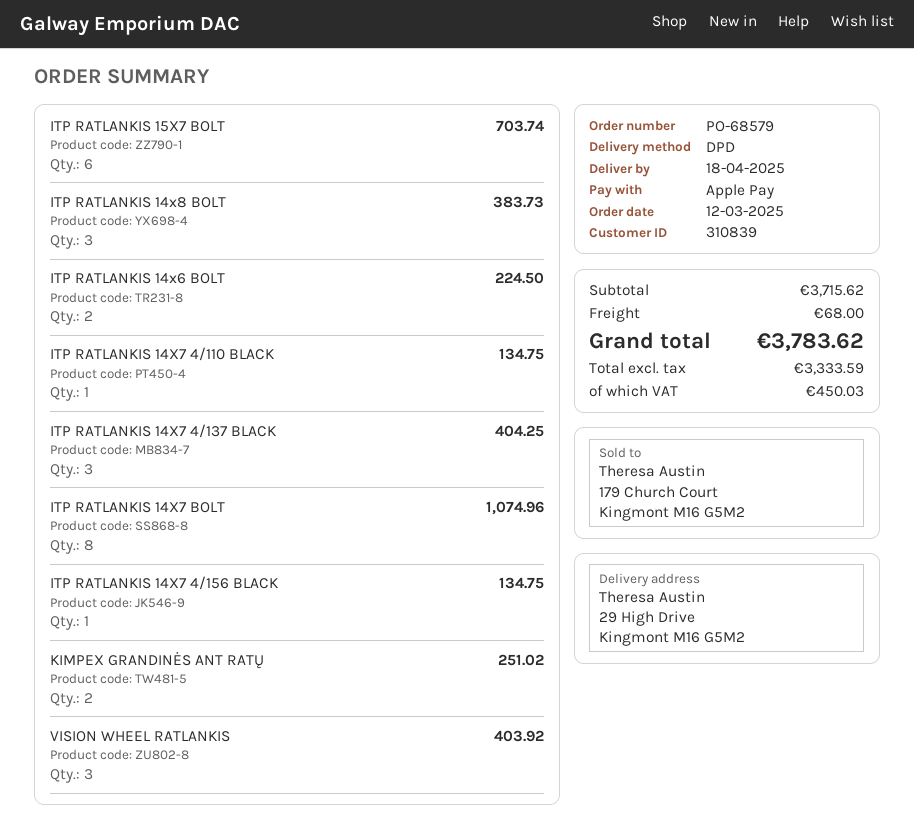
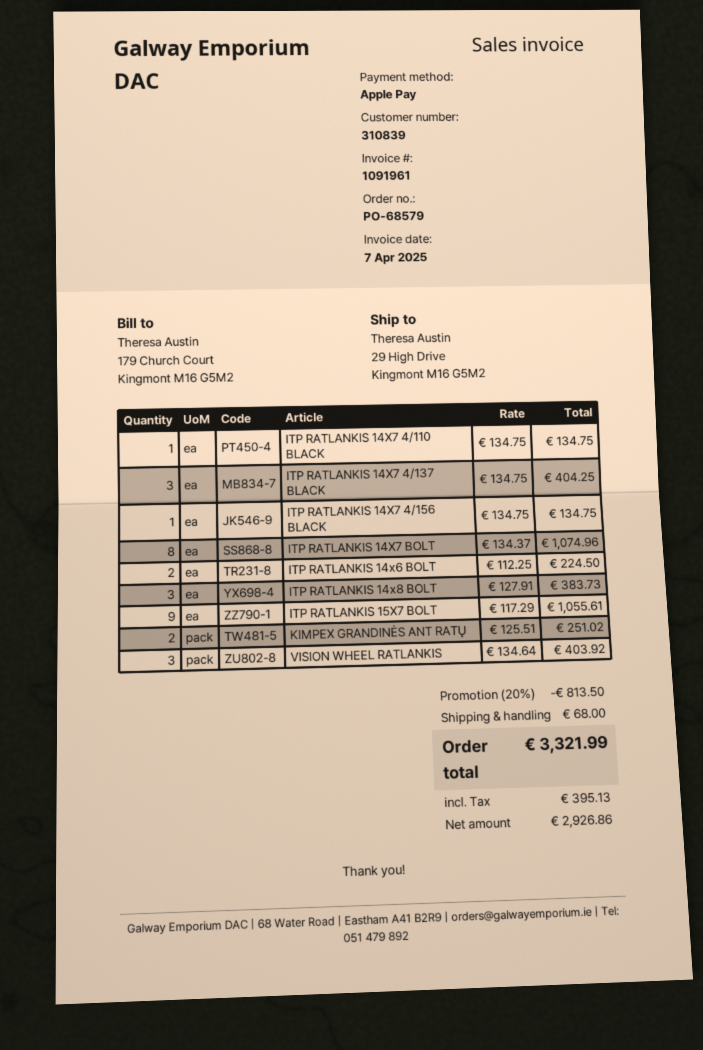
ITP RATLANKIS 15X7 BOLT: 6 for 703.74 -> 9 for 1055.61
discount: none -> 20% = 813.50
net: 3333.59 -> 2926.86
tax: 450.03 -> 395.13
total: 3783.62 -> 3321.99

